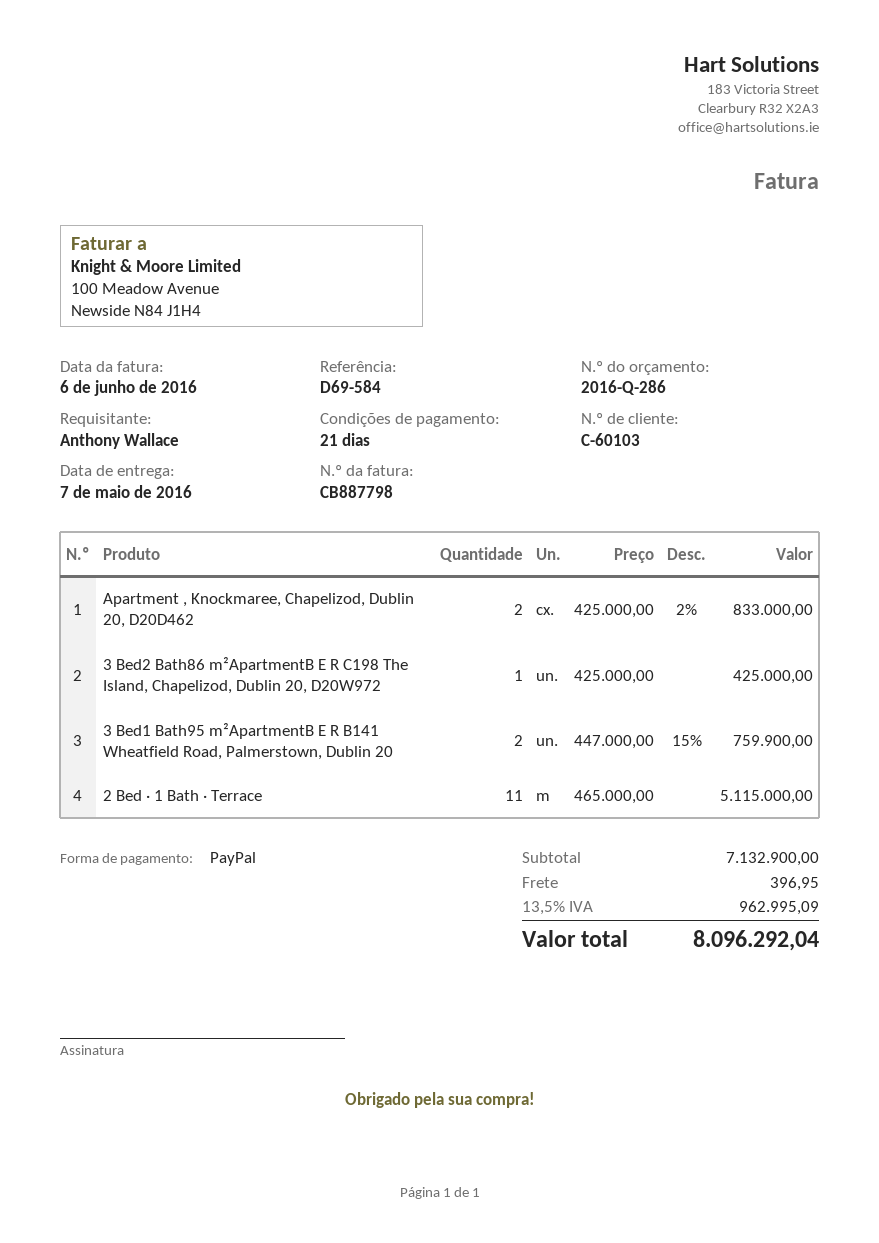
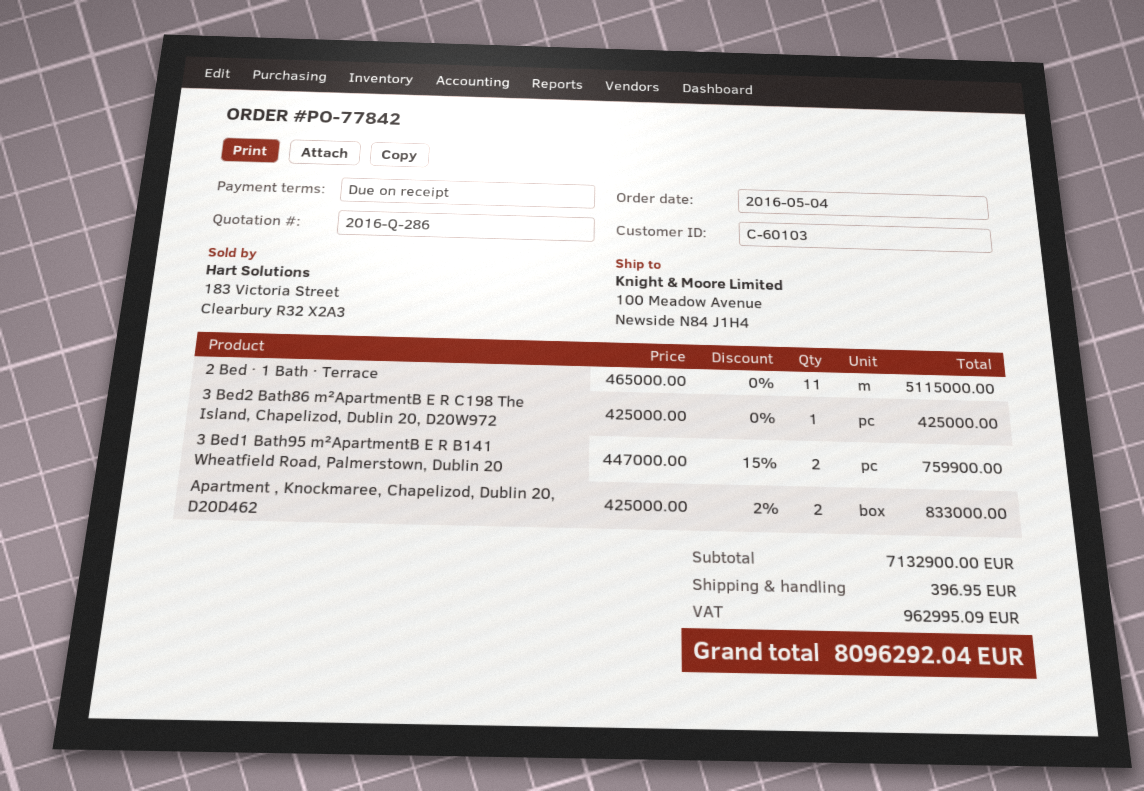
payment terms: 21 days -> on receipt

